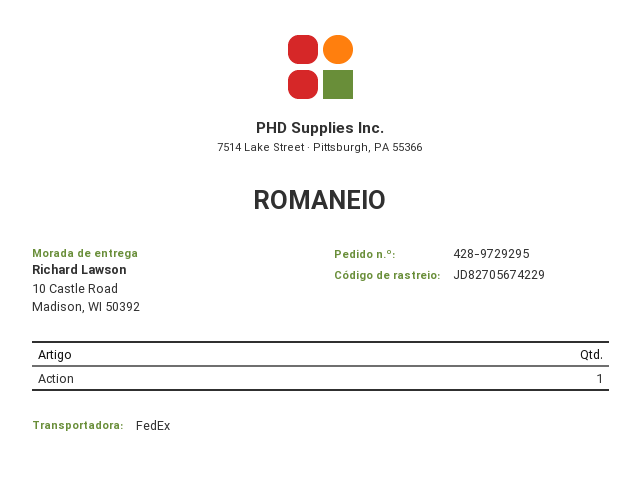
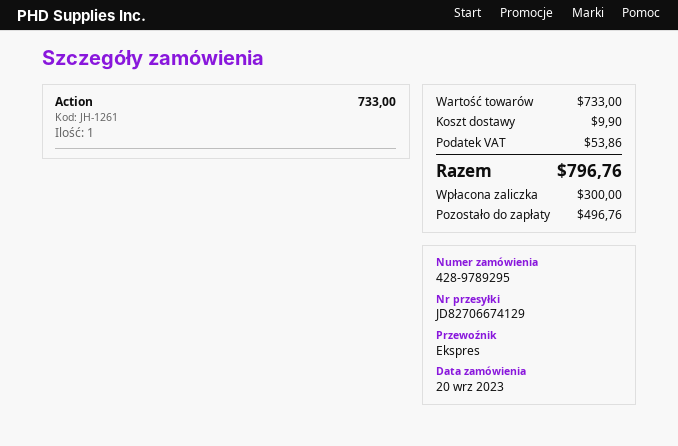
order number: 428-9729295 -> 428-9789295
shipping method: FedEx -> express
tracking number: JD82705674229 -> JD82706674129

